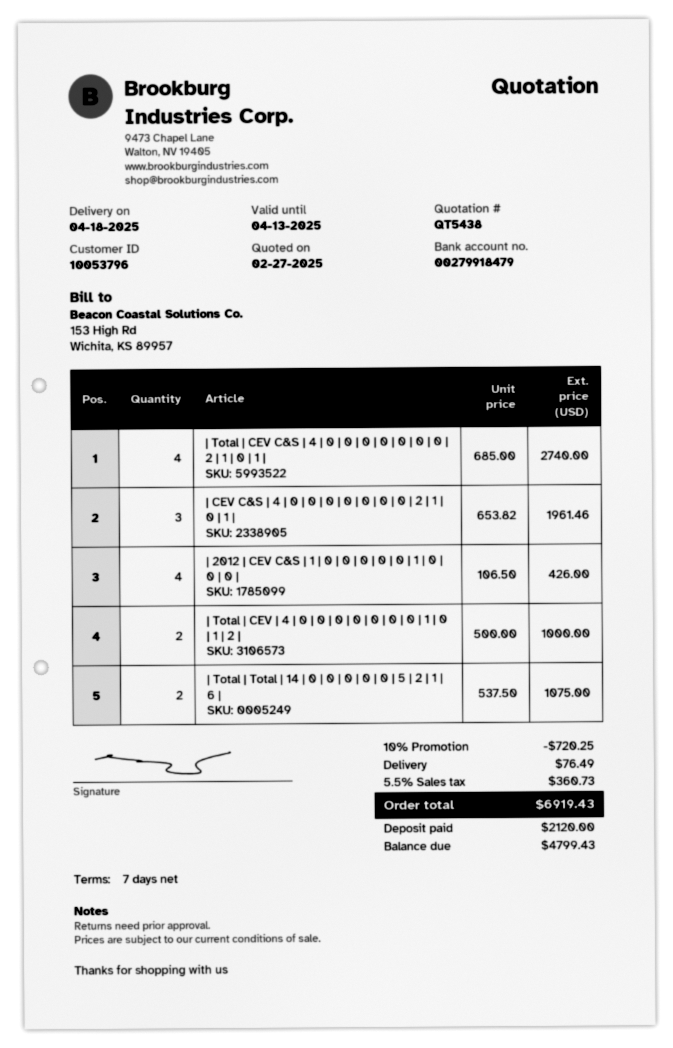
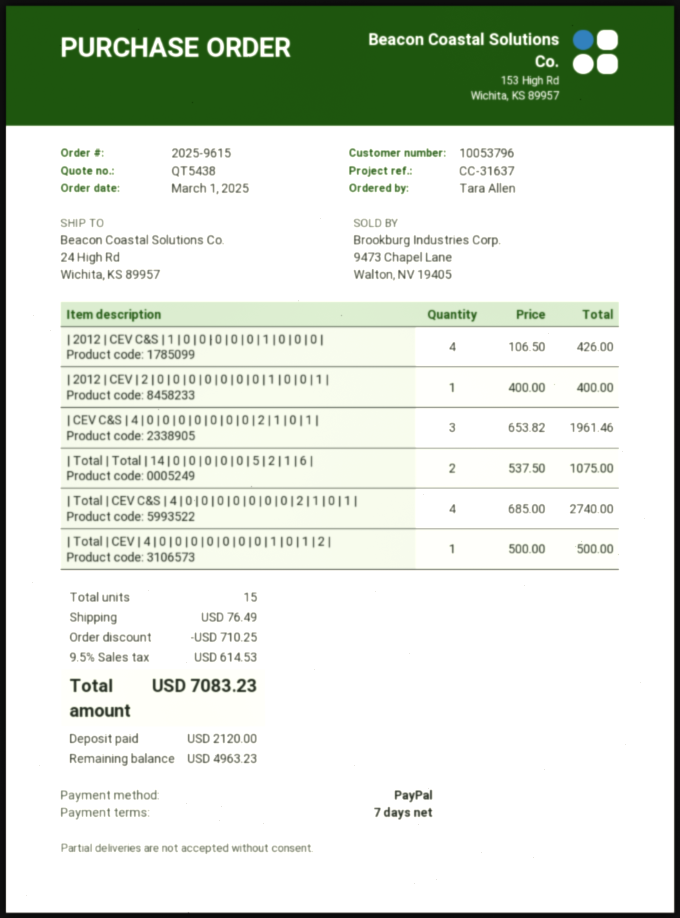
| Total | CEV | 4 | 0 | 0 | 0 | 0 | 0 | 0 | 0 | 1 | 0 | 1 | 2 |: 2 x 500.00 = 1000.00 -> 1 x 500.00 = 500.00
| 2012 | CEV | 2 | 0 | 0 | 0 | 0 | 0 | 0 | 0 | 1 | 0 | 0 | 1 |: none -> 1 x 400.00 = 400.00
discount: 720.25 -> 710.25
tax: 5.5% = 360.73 -> 9.5% = 614.53
total: 6919.43 -> 7083.23
balance: 4799.43 -> 4963.23

